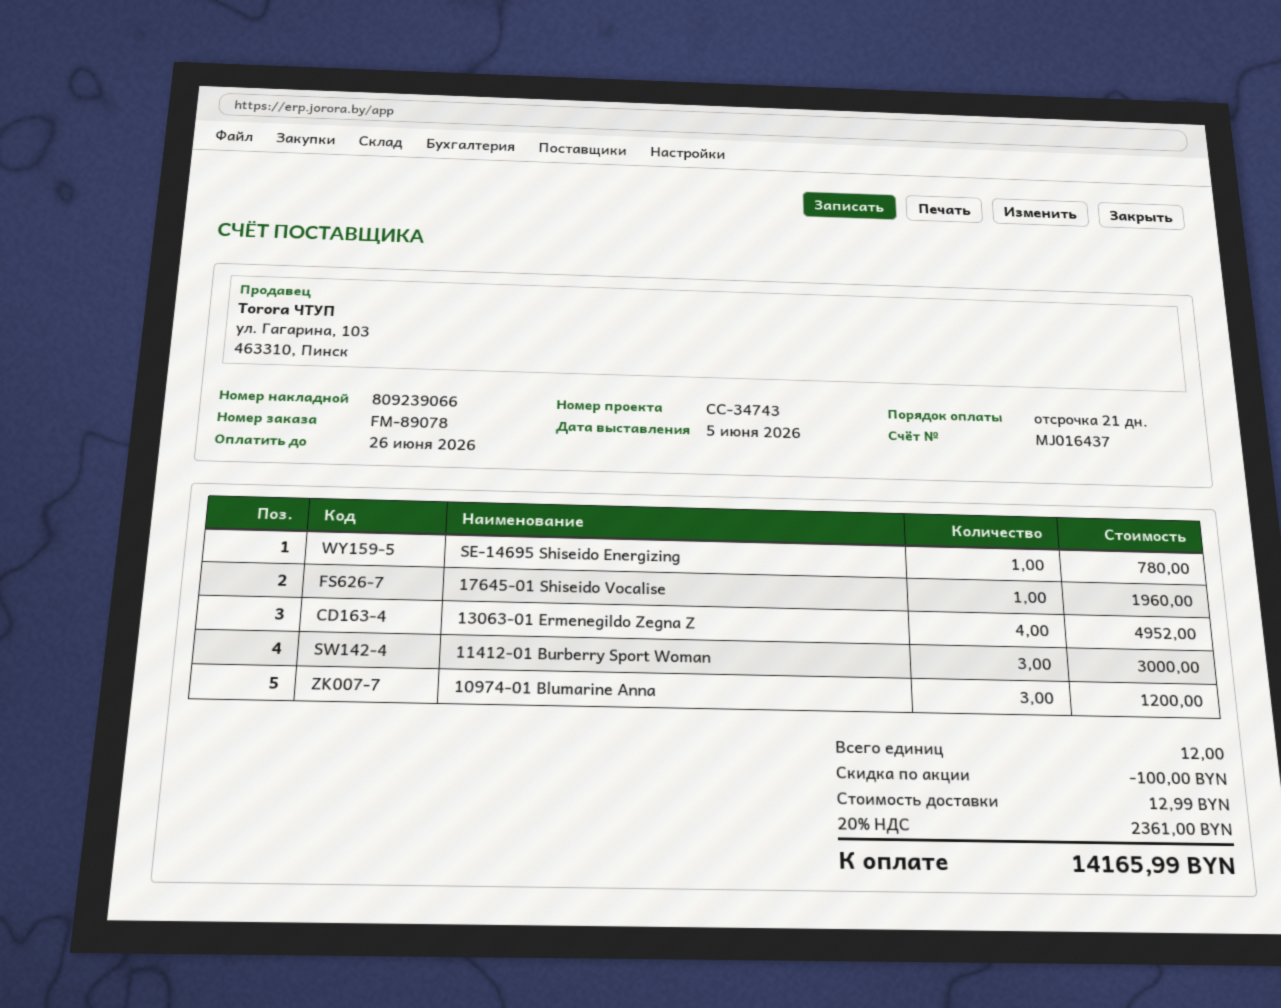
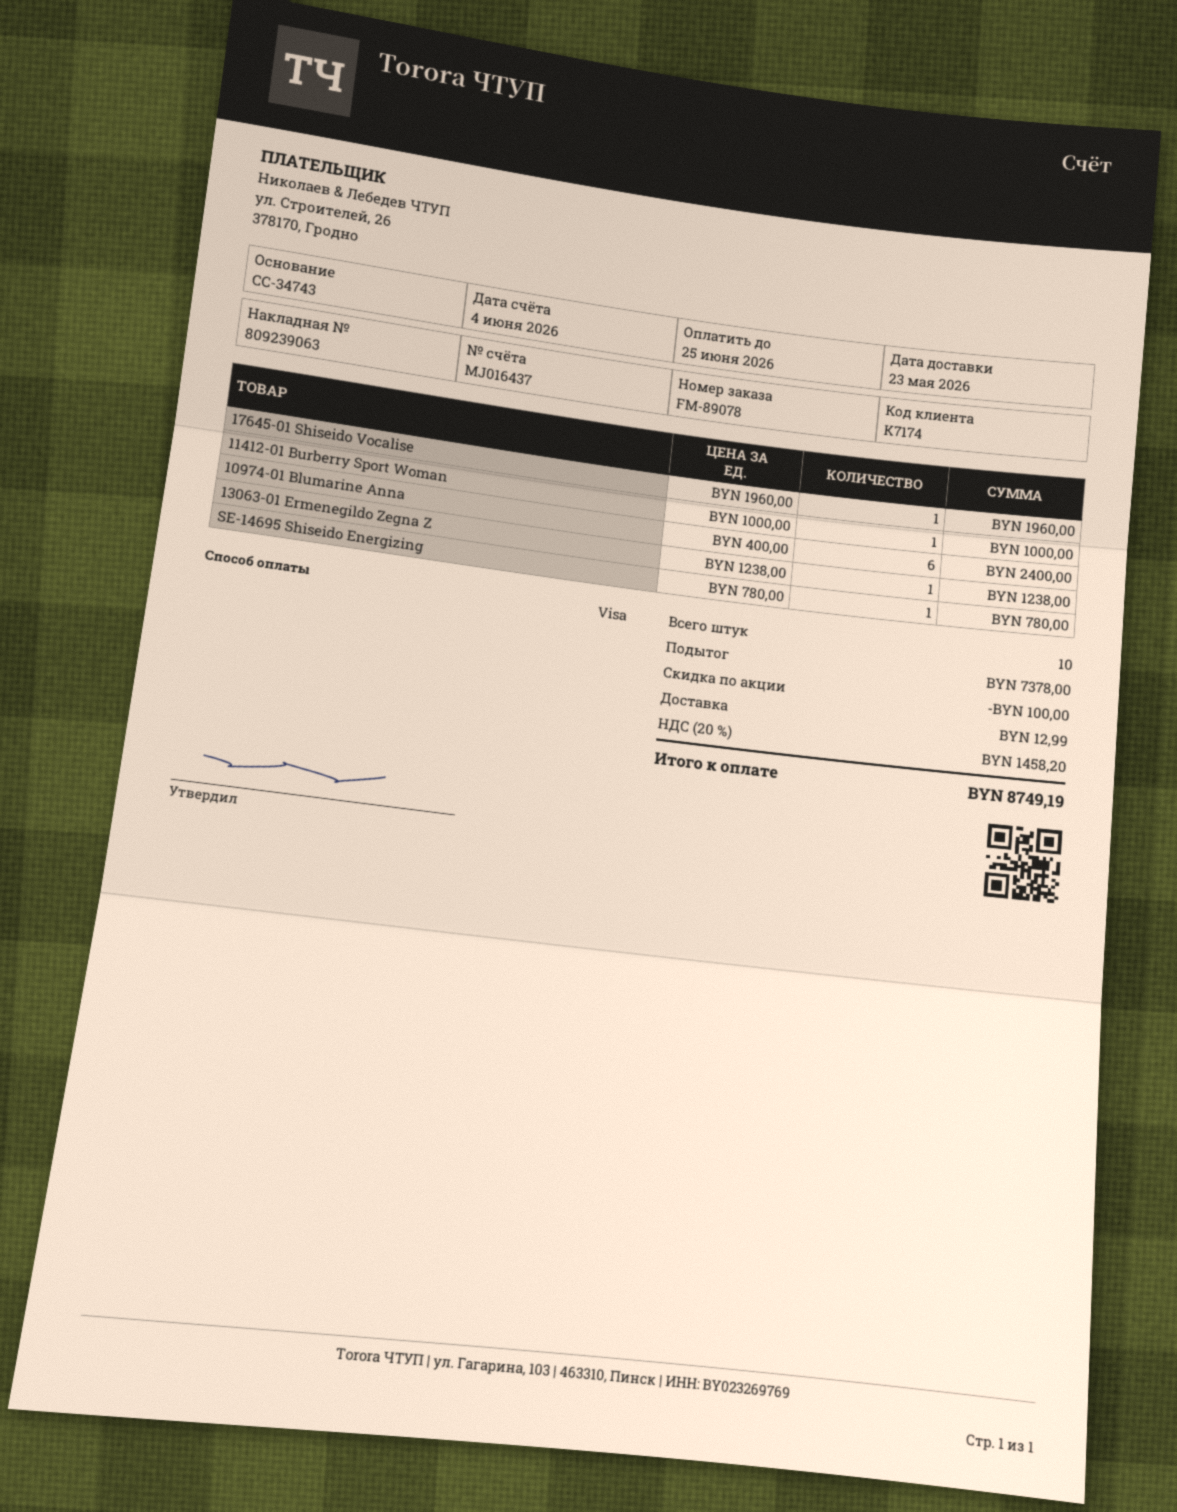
delivery note number: 809239066 -> 809239063
invoice date: 2026-06-05 -> 2026-06-04
due date: 2026-06-26 -> 2026-06-25
13063-01 Ermenegildo Zegna Z: 4 for 4952.00 -> 1 for 1238.00
11412-01 Burberry Sport Woman: 3 for 3000.00 -> 1 for 1000.00
10974-01 Blumarine Anna: 3 for 1200.00 -> 6 for 2400.00
total quantity: 12 -> 10
tax: 20% = 2361.00 -> 20% = 1458.20
total: 14165.99 -> 8749.19

